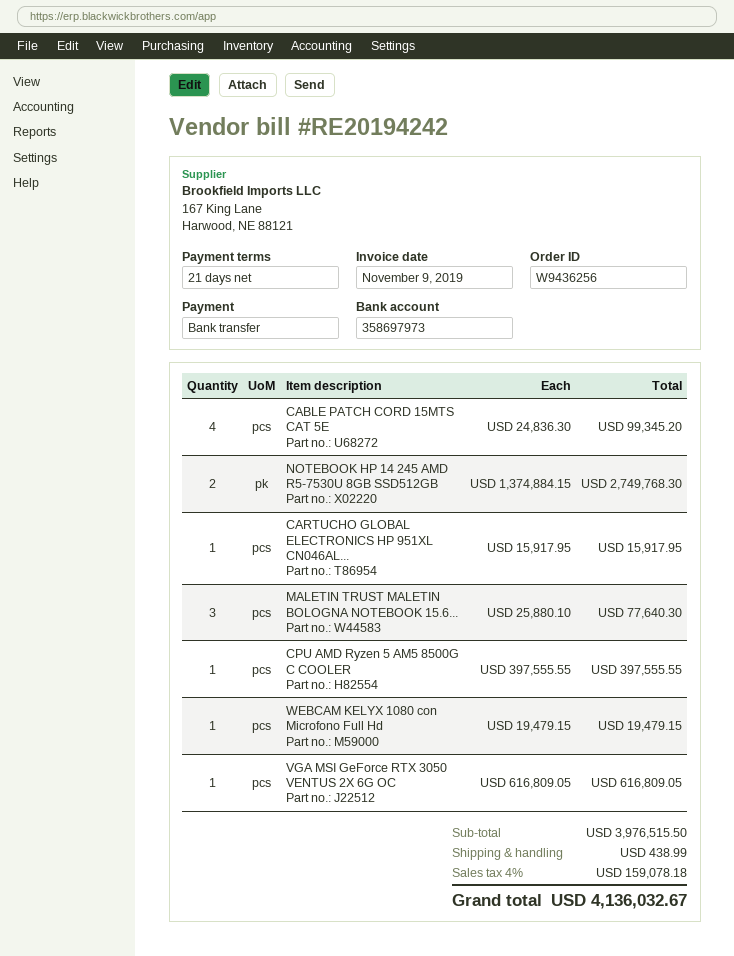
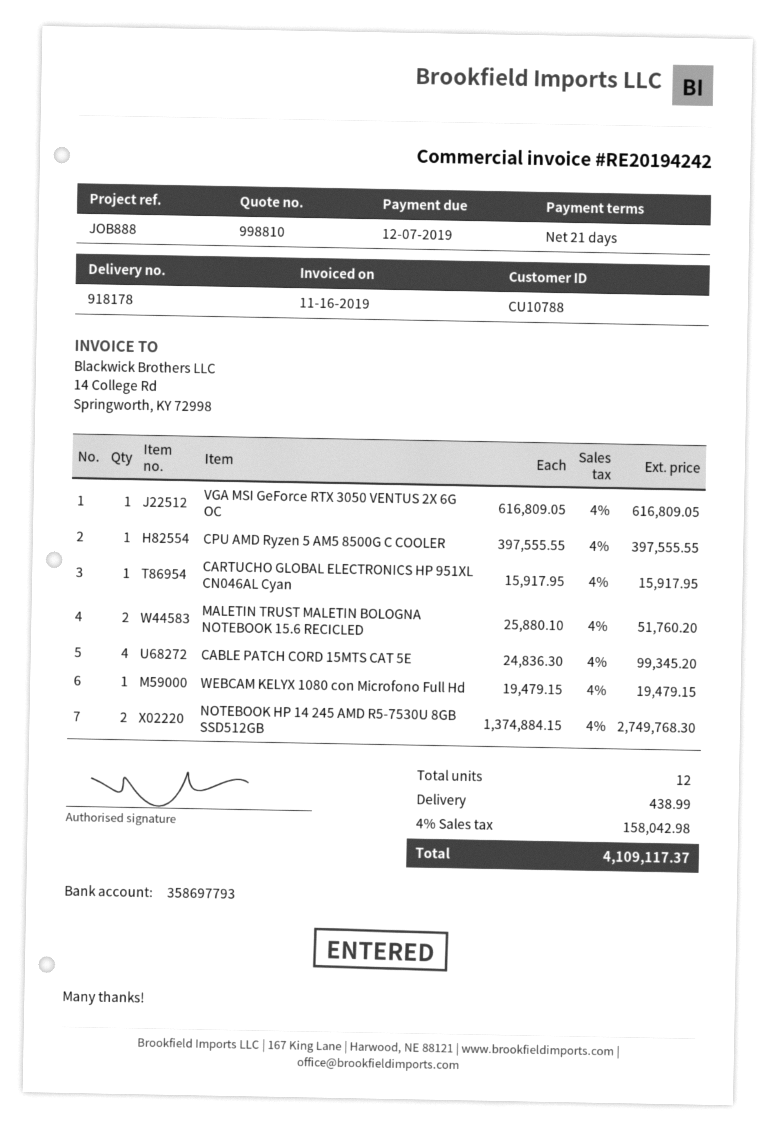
invoice date: 2019-11-09 -> 2019-11-16
bank account: 358697973 -> 358697793
MALETIN TRUST MALETIN BOLOGNA NOTEBOOK 15.6...: 3 x 25880.10 = 77640.30 -> 2 x 25880.10 = 51760.20
tax: 4% = 159078.18 -> 4% = 158042.98
total: 4136032.67 -> 4109117.37

